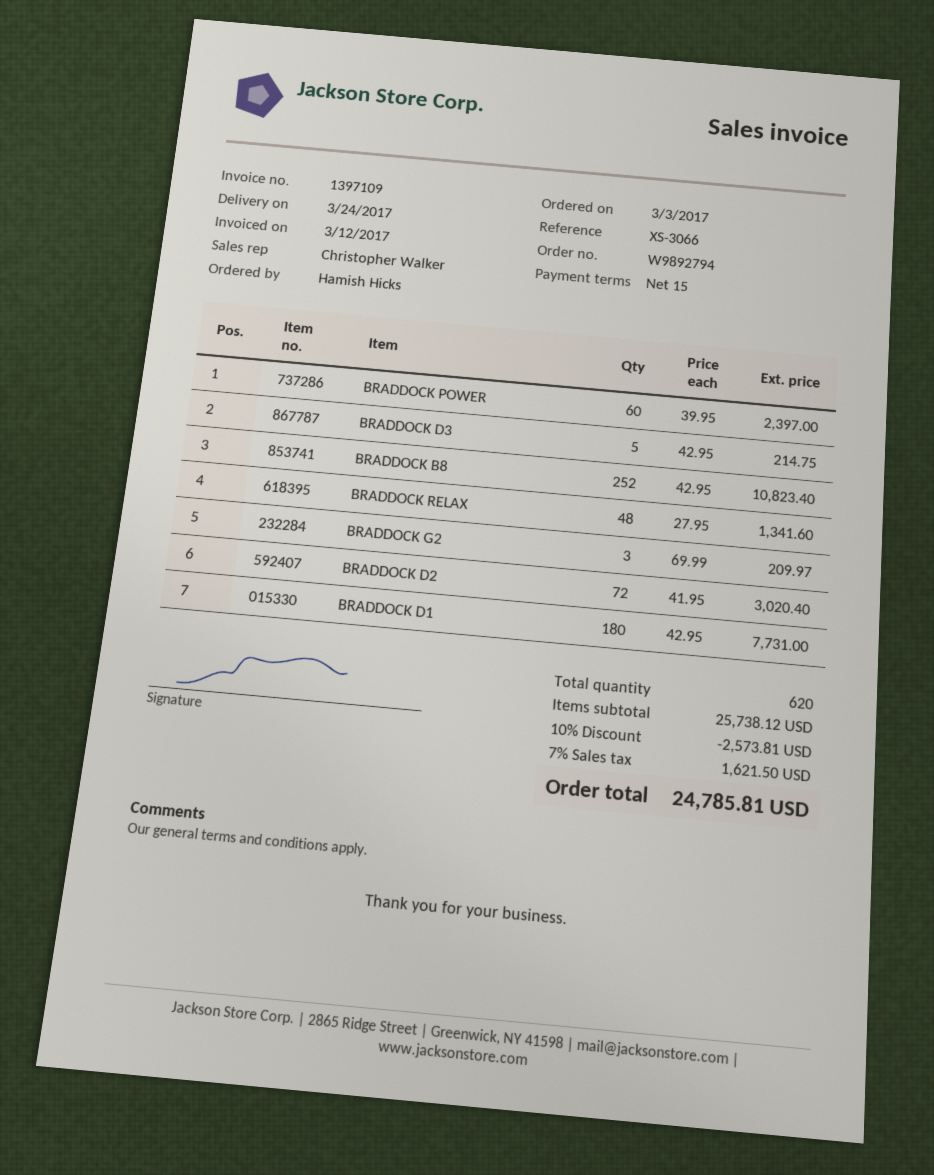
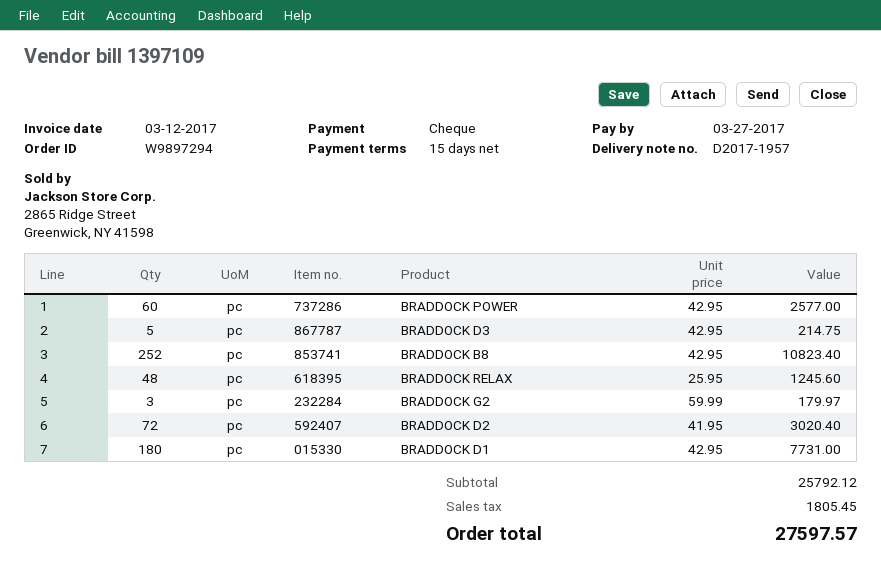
order number: W9892794 -> W9897294
BRADDOCK POWER: 60 x 39.95 = 2397.00 -> 60 x 42.95 = 2577.00
BRADDOCK RELAX: 48 x 27.95 = 1341.60 -> 48 x 25.95 = 1245.60
BRADDOCK G2: 3 x 69.99 = 209.97 -> 3 x 59.99 = 179.97
subtotal: 25738.12 -> 25792.12
discount: 10% = 2573.81 -> none
tax: 1621.50 -> 1805.45
total: 24785.81 -> 27597.57

